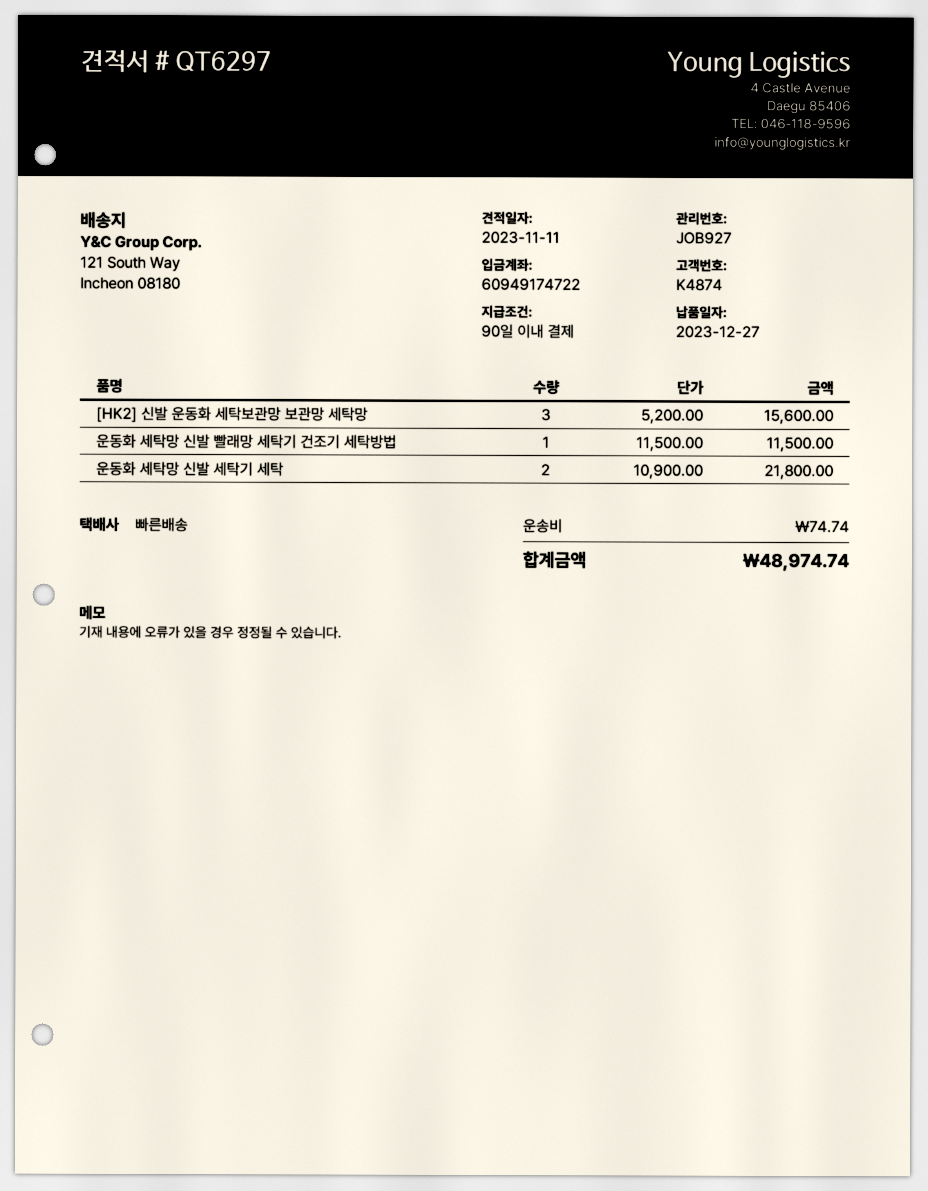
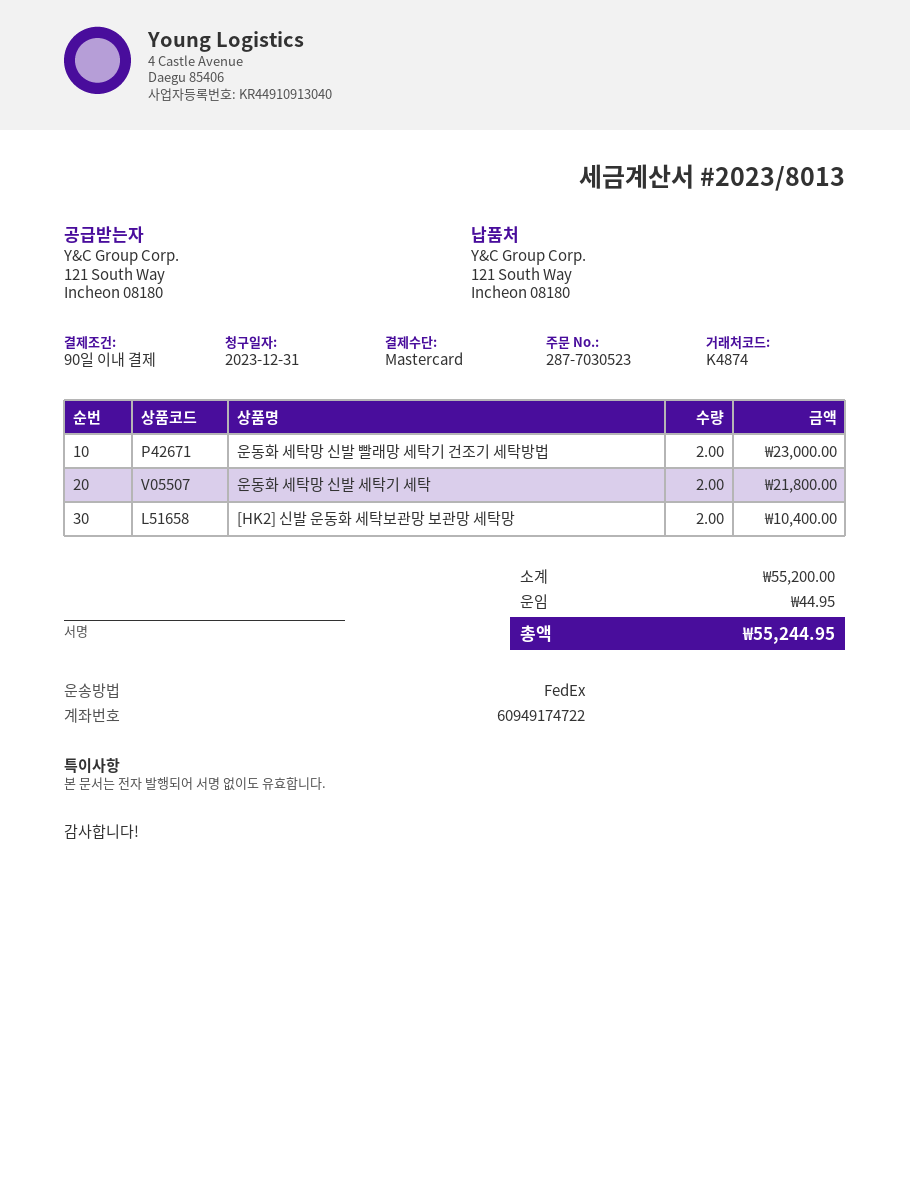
shipping method: express -> FedEx
[HK2] 신발 운동화 세탁보관망 보관망 세탁망: 3 for 15600.00 -> 2 for 10400.00
운동화 세탁망 신발 빨래망 세탁기 건조기 세탁방법: 1 for 11500.00 -> 2 for 23000.00
shipping: 74.74 -> 44.95
total: 48974.74 -> 55244.95

